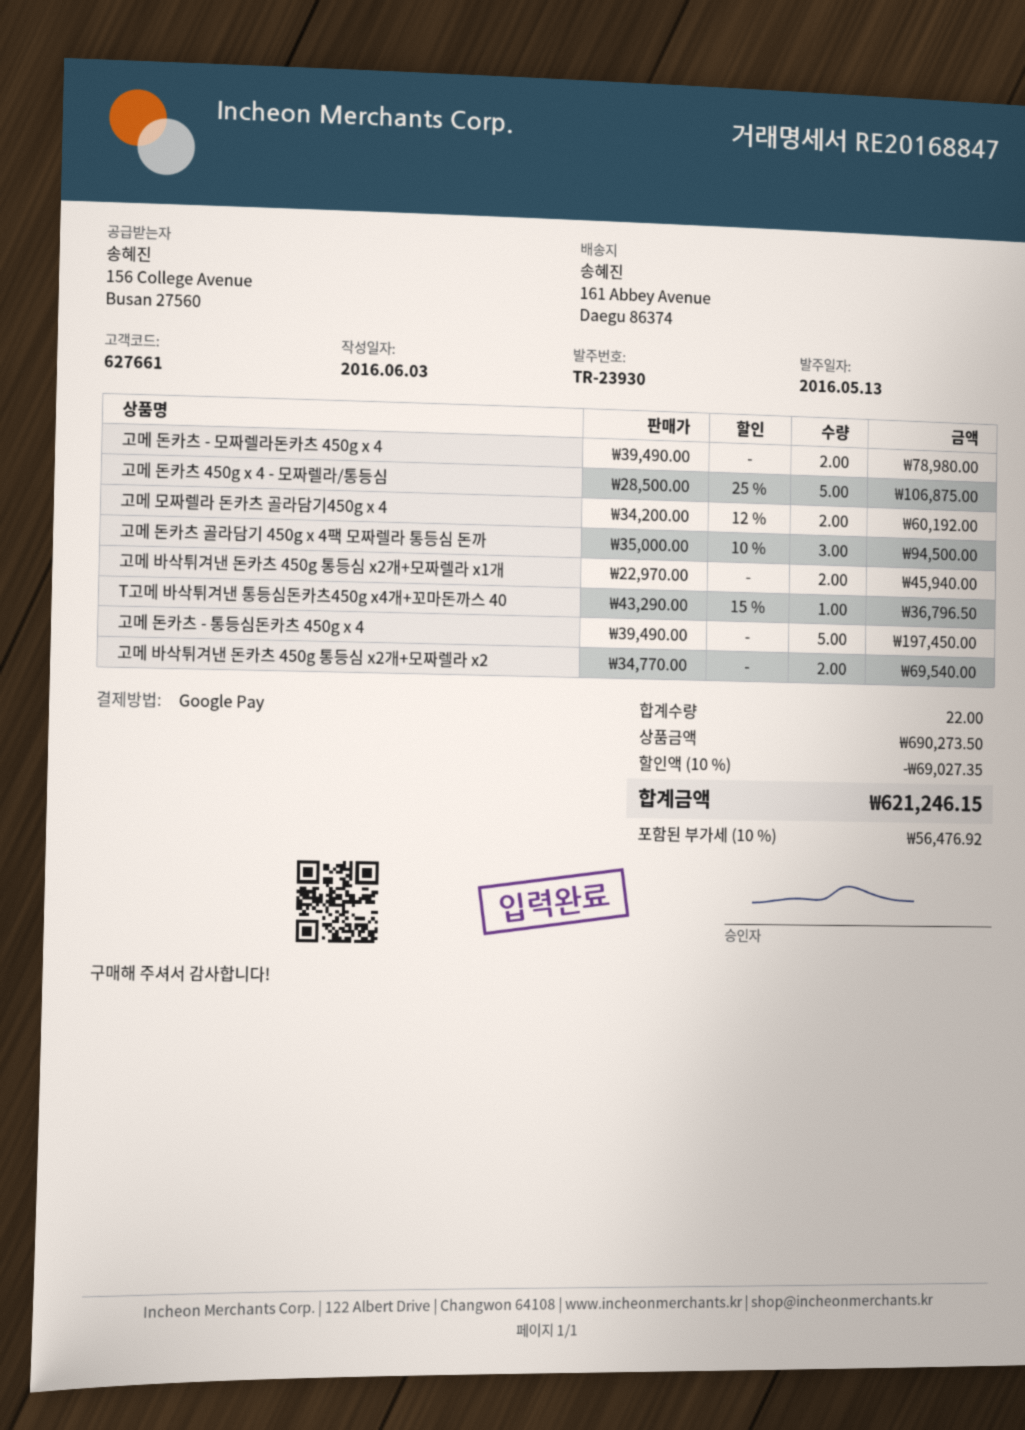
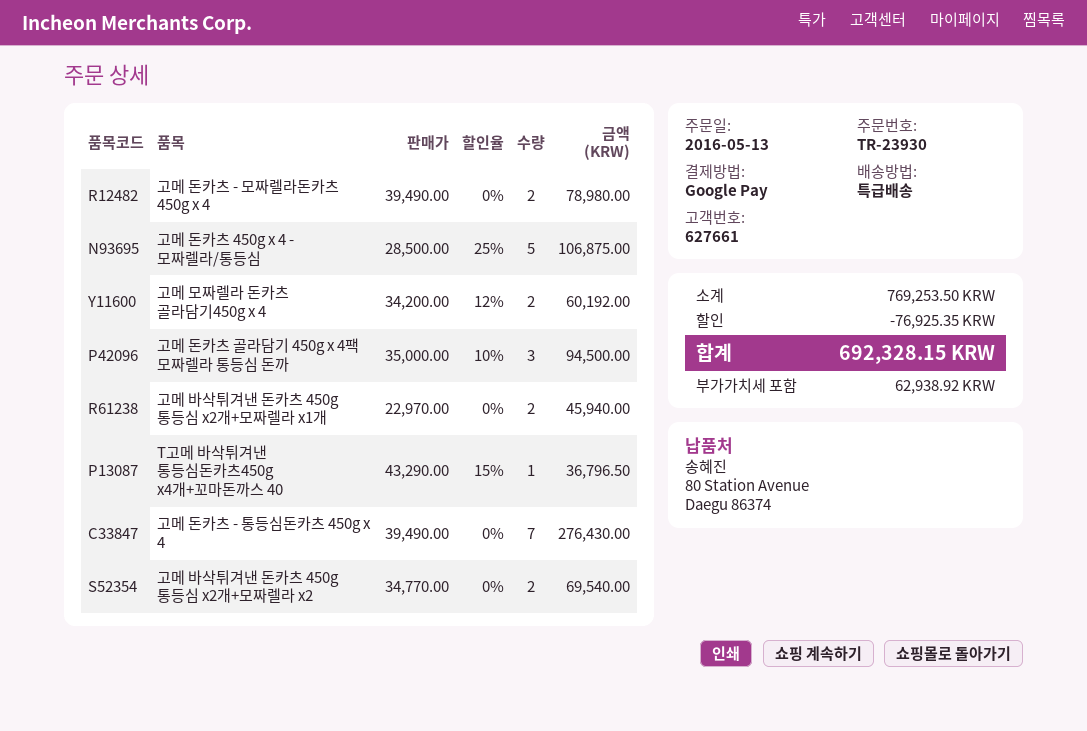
ship to: 161 Abbey Avenue, Daegu 86374 -> 80 Station Avenue, Daegu 86374
고메 돈카츠 - 통등심돈카츠 450g x 4: 5 x 39490.00 = 197450.00 -> 7 x 39490.00 = 276430.00
subtotal: 690273.50 -> 769253.50
discount: 69027.35 -> 76925.35
tax: 56476.92 -> 62938.92
total: 621246.15 -> 692328.15

